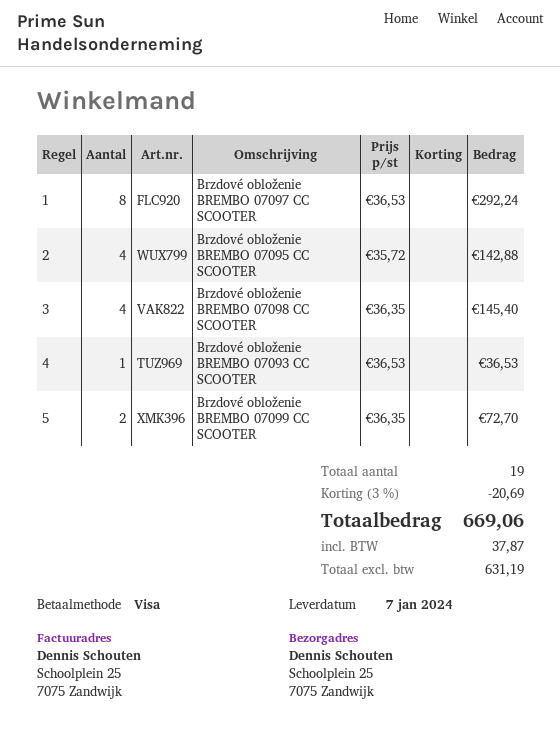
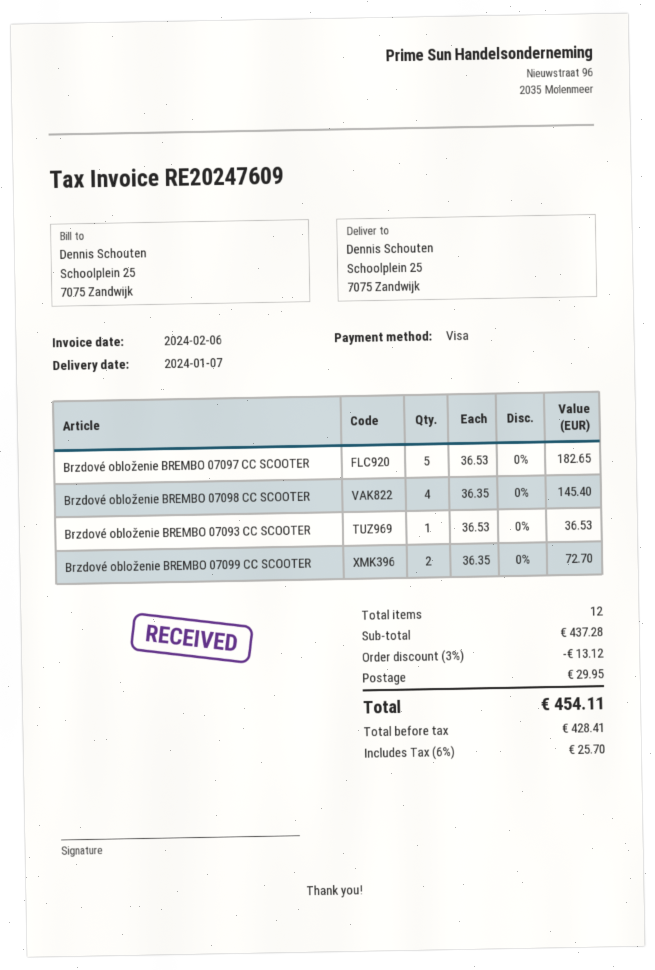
Brzdové obloženie BREMBO 07097 CC SCOOTER: 8 x 36.53 = 292.24 -> 5 x 36.53 = 182.65
Brzdové obloženie BREMBO 07095 CC SCOOTER: 4 x 35.72 = 142.88 -> none
total quantity: 19 -> 12
discount: 3% = 20.69 -> 3% = 13.12
shipping: none -> 29.95
net: 631.19 -> 428.41
tax: 37.87 -> 25.70
total: 669.06 -> 454.11

